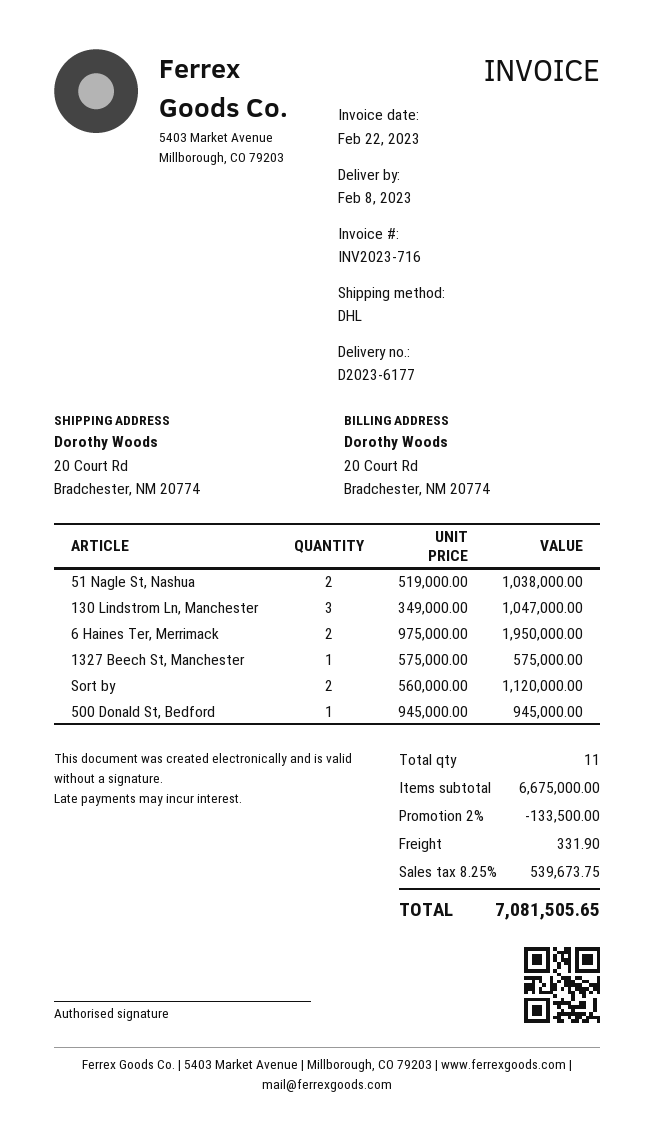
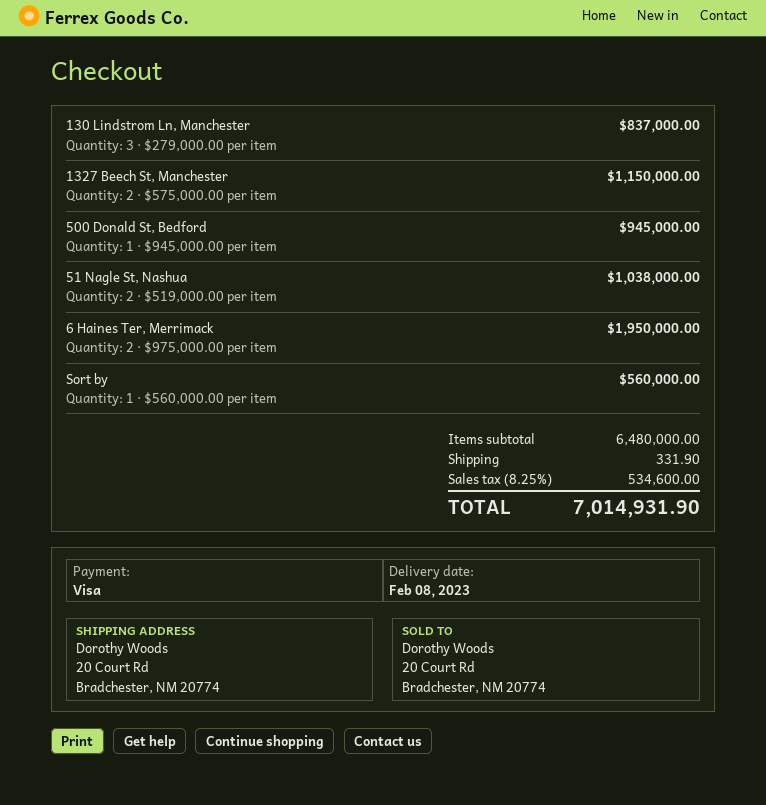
130 Lindstrom Ln, Manchester: 3 x 349000.00 = 1047000.00 -> 3 x 279000.00 = 837000.00
1327 Beech St, Manchester: 1 x 575000.00 = 575000.00 -> 2 x 575000.00 = 1150000.00
Sort by: 2 x 560000.00 = 1120000.00 -> 1 x 560000.00 = 560000.00
subtotal: 6675000.00 -> 6480000.00
discount: 2% = 133500.00 -> none
tax: 8.25% = 539673.75 -> 8.25% = 534600.00
total: 7081505.65 -> 7014931.90

